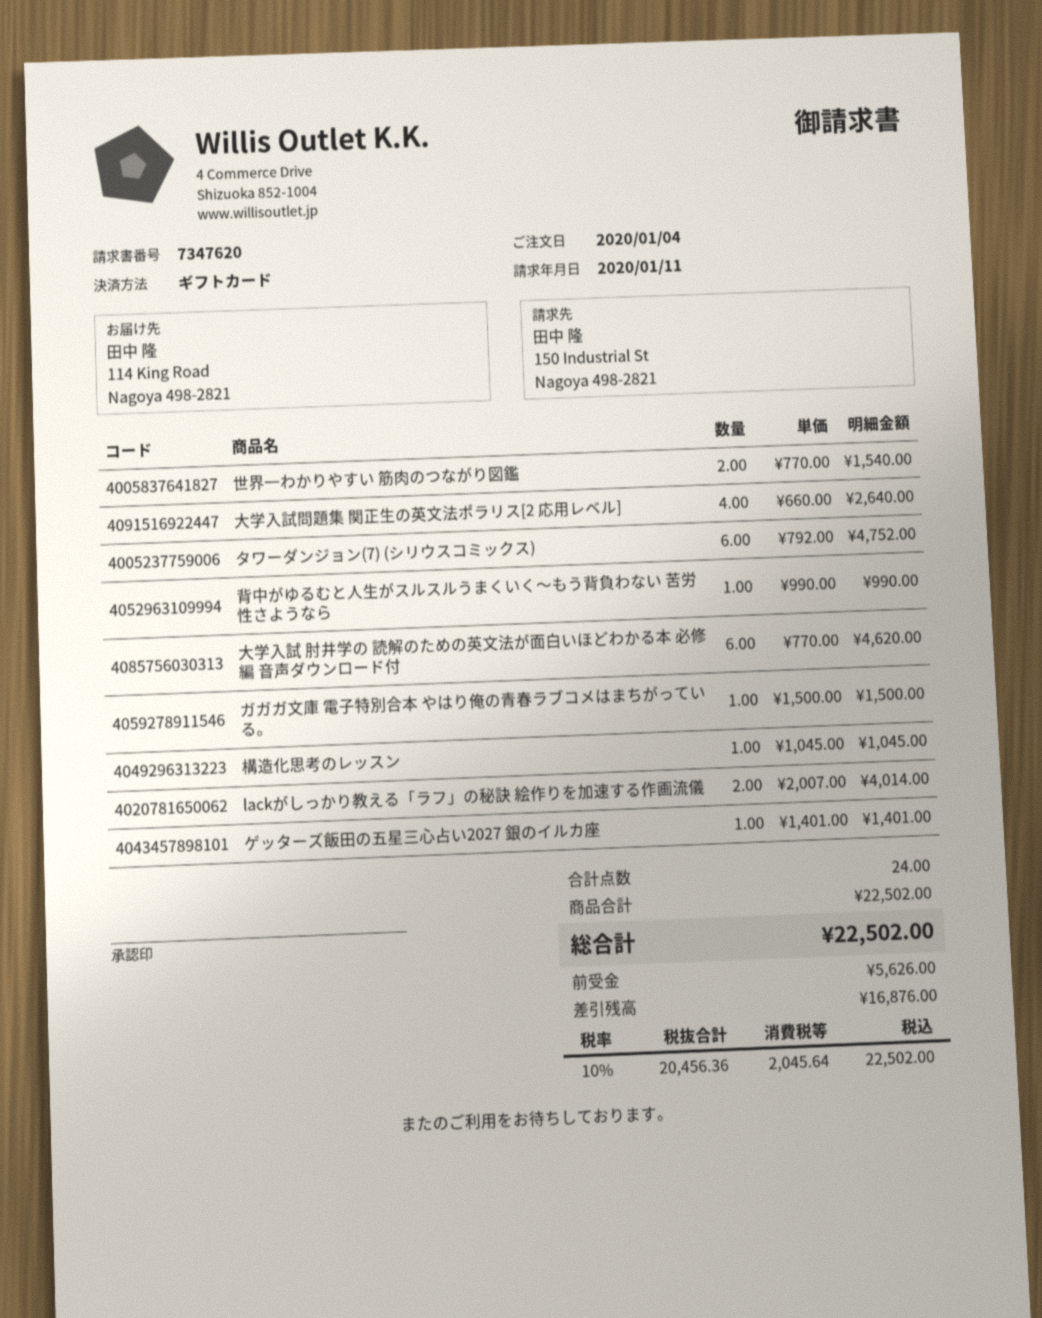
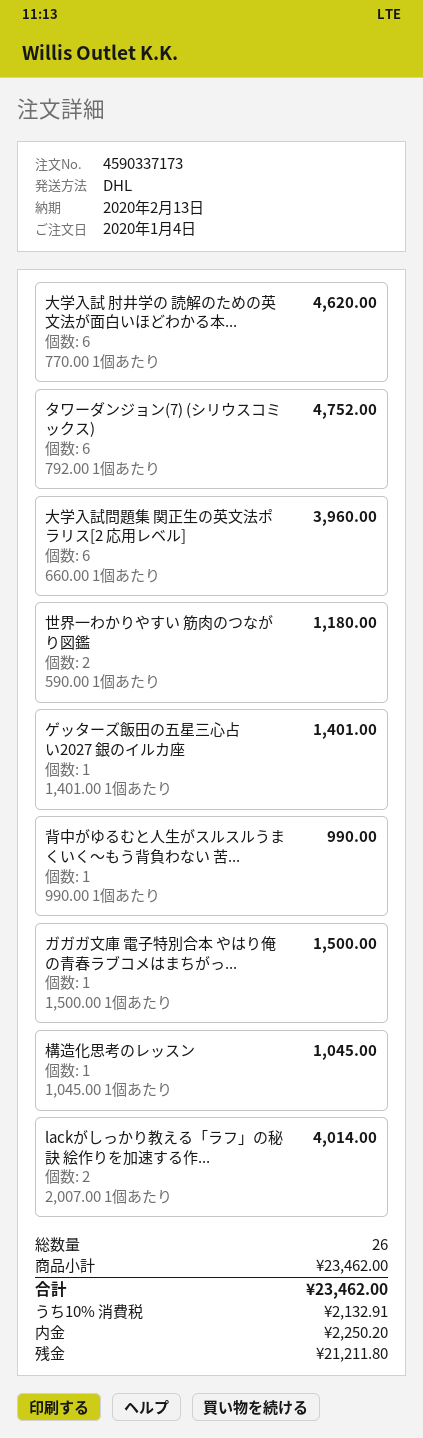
世界一わかりやすい 筋肉のつながり図鑑: 2 x 770.00 = 1540.00 -> 2 x 590.00 = 1180.00
大学入試問題集 関正生の英文法ポラリス[2 応用レベル]: 4 x 660.00 = 2640.00 -> 6 x 660.00 = 3960.00
total quantity: 24 -> 26
subtotal: 22502.00 -> 23462.00
tax: 10% = 2045.64 -> 10% = 2132.91
total: 22502.00 -> 23462.00
deposit: 5626.00 -> 2250.20
balance: 16876.00 -> 21211.80

